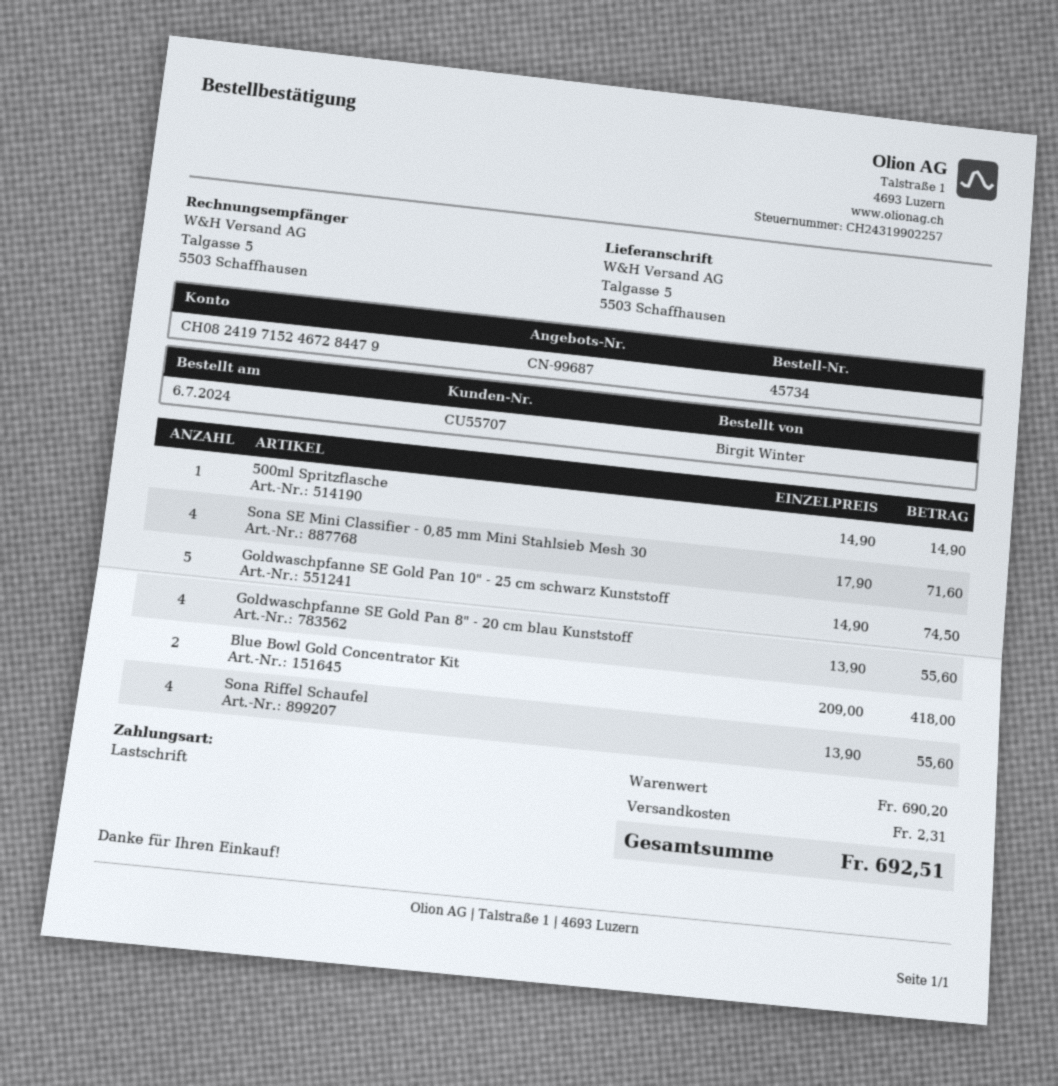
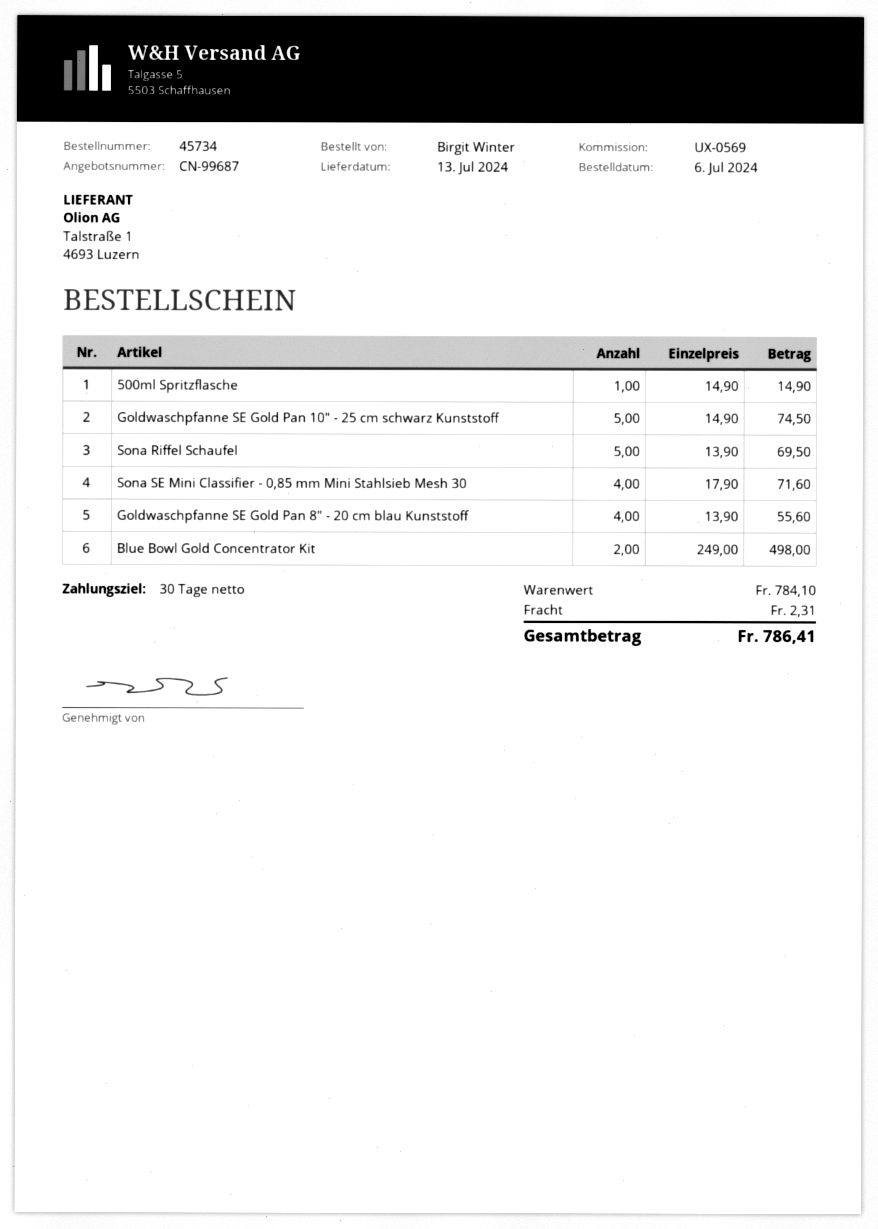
Blue Bowl Gold Concentrator Kit: 2 x 209.00 = 418.00 -> 2 x 249.00 = 498.00
Sona Riffel Schaufel: 4 x 13.90 = 55.60 -> 5 x 13.90 = 69.50
subtotal: 690.20 -> 784.10
total: 692.51 -> 786.41

